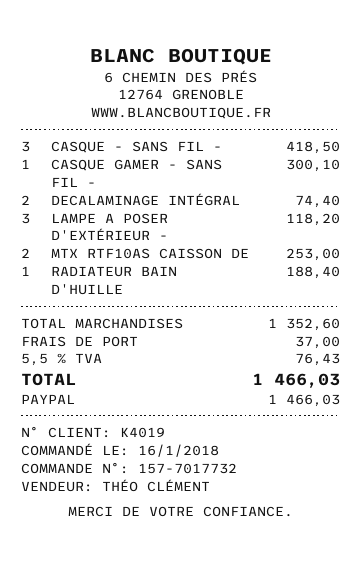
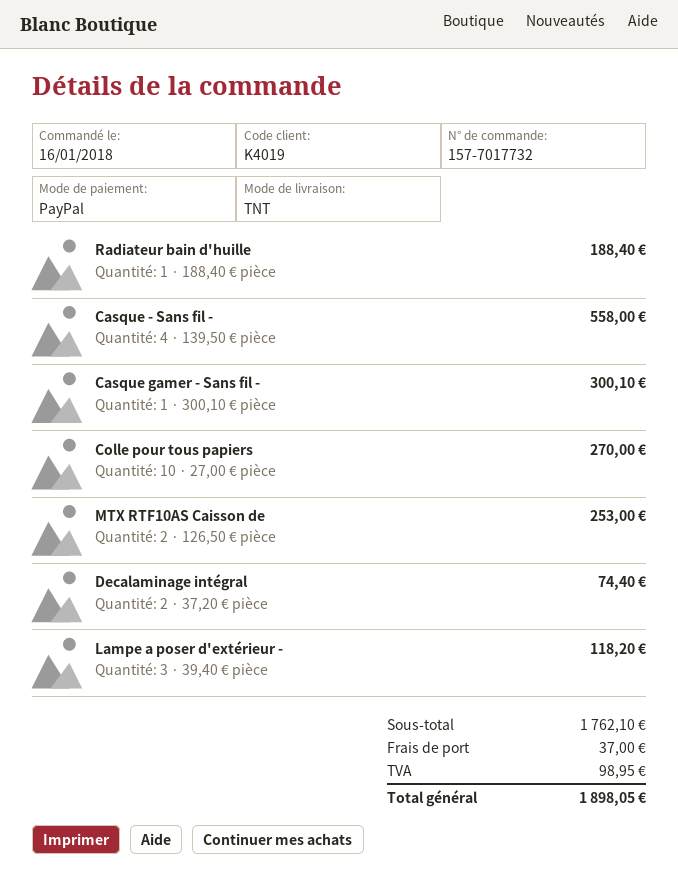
CASQUE - SANS FIL -: 3 for 418.50 -> 4 for 558.00
Colle pour tous papiers: none -> 10 for 270.00
subtotal: 1352.60 -> 1762.10
tax: 76.43 -> 98.95
total: 1466.03 -> 1898.05

